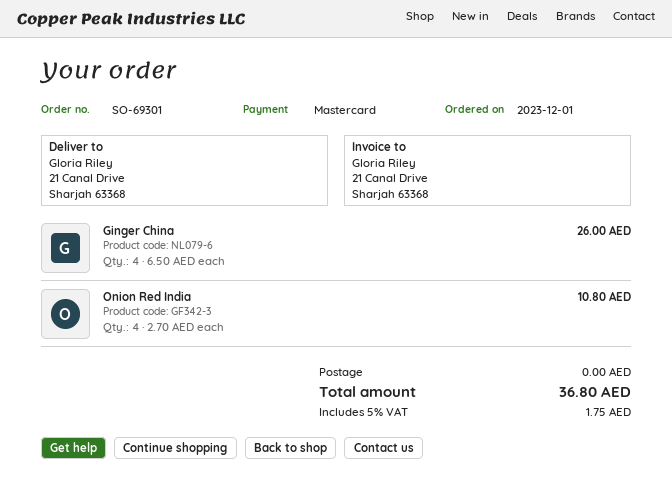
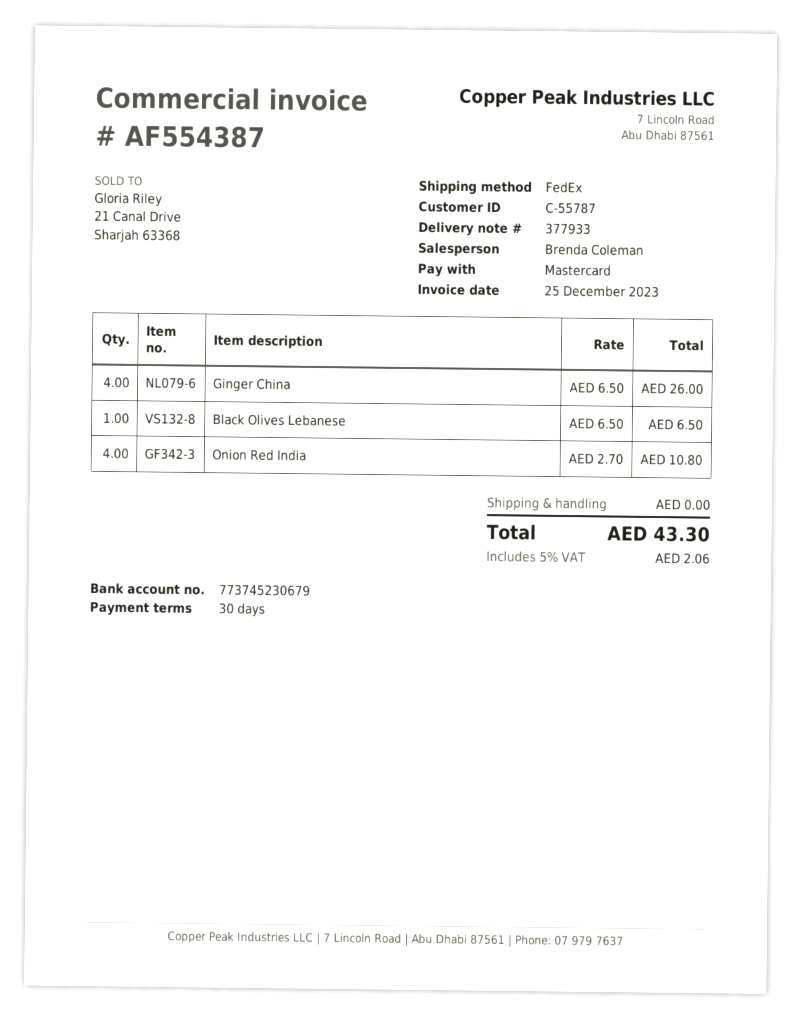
Black Olives Lebanese: none -> 1 x 6.50 = 6.50
tax: 5% = 1.75 -> 5% = 2.06
total: 36.80 -> 43.30

